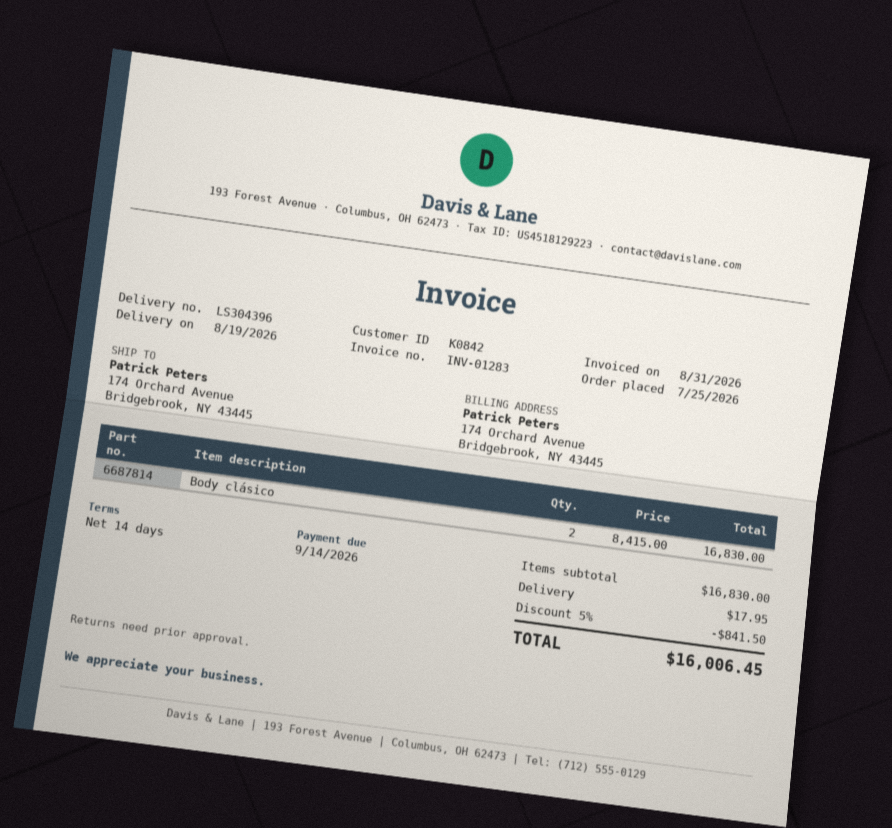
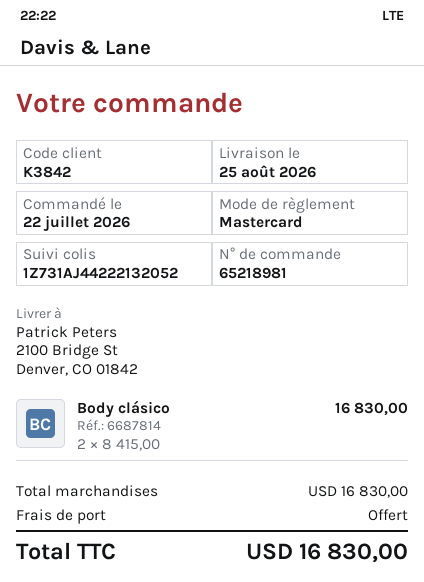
order date: 2026-07-25 -> 2026-07-22
delivery date: 2026-08-19 -> 2026-08-25
customer number: K0842 -> K3842
ship to: 174 Orchard Avenue, Bridgebrook, NY 43445 -> 2100 Bridge St, Denver, CO 01842
discount: 5% = 841.50 -> none
shipping: 17.95 -> 0.00
total: 16006.45 -> 16830.00

